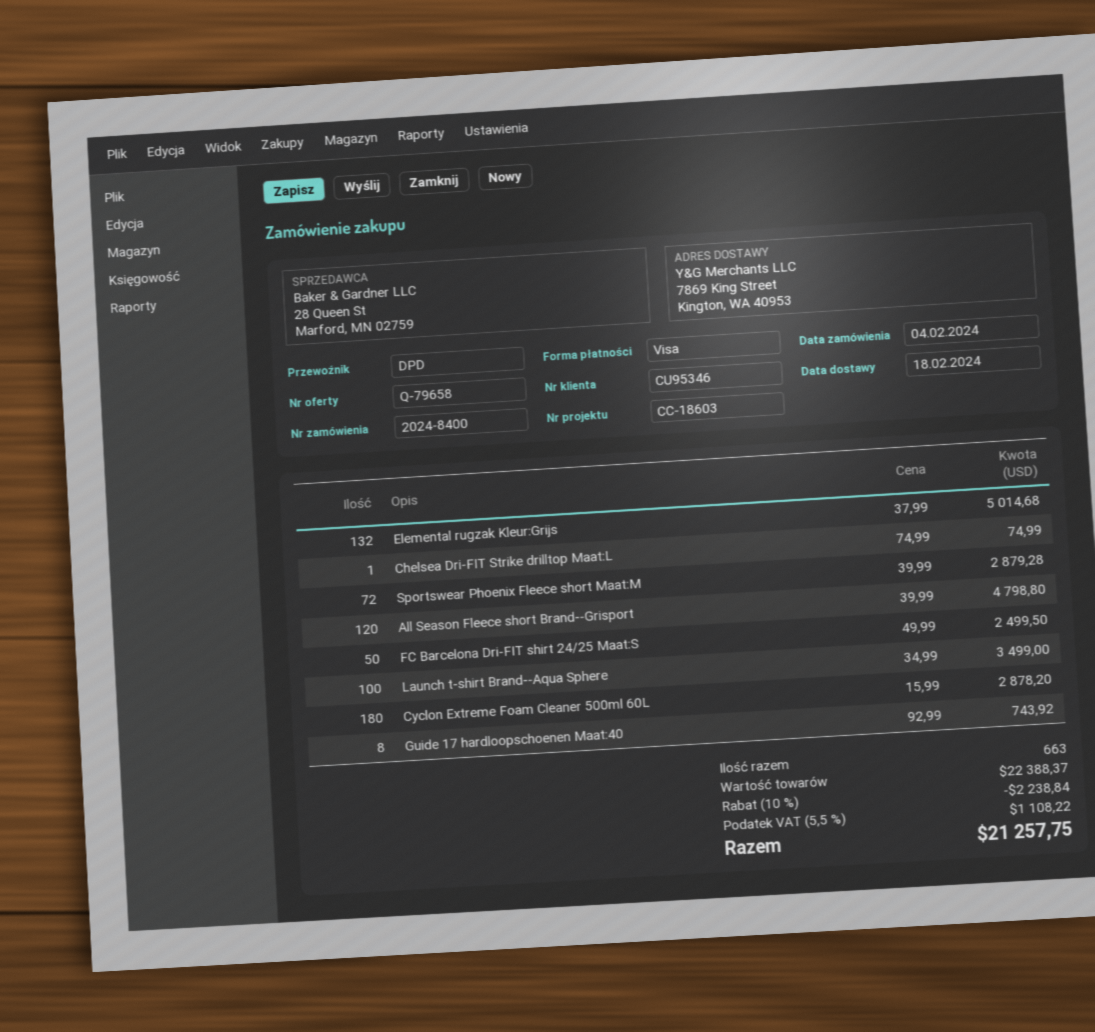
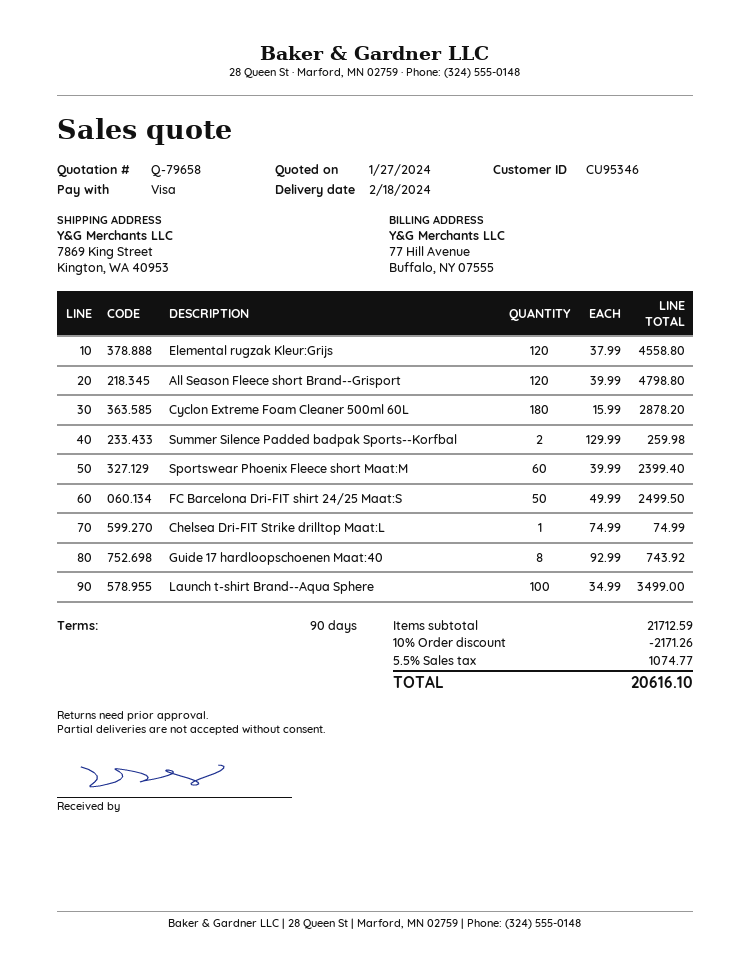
Elemental rugzak Kleur:Grijs: 132 x 37.99 = 5014.68 -> 120 x 37.99 = 4558.80
Sportswear Phoenix Fleece short Maat:M: 72 x 39.99 = 2879.28 -> 60 x 39.99 = 2399.40
Summer Silence Padded badpak Sports--Korfbal: none -> 2 x 129.99 = 259.98
subtotal: 22388.37 -> 21712.59
discount: 10% = 2238.84 -> 10% = 2171.26
tax: 5.5% = 1108.22 -> 5.5% = 1074.77
total: 21257.75 -> 20616.10

